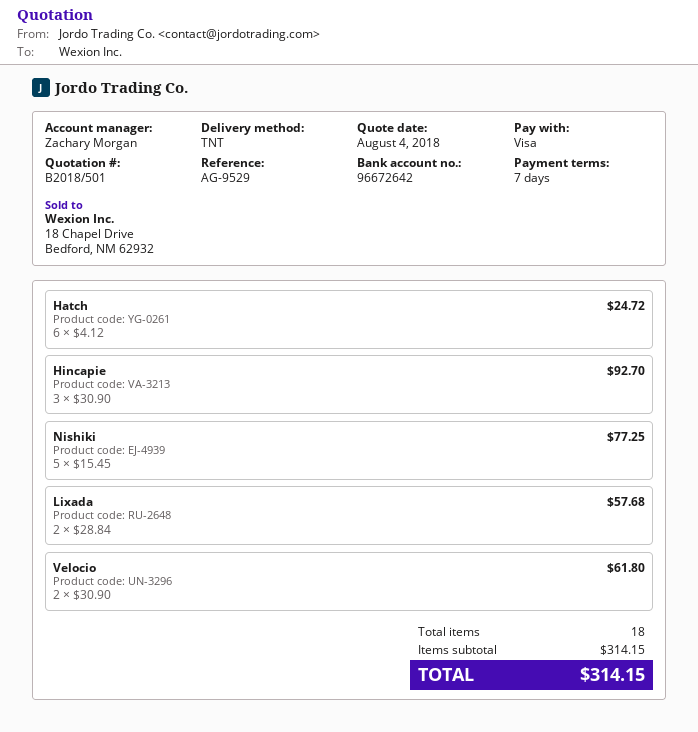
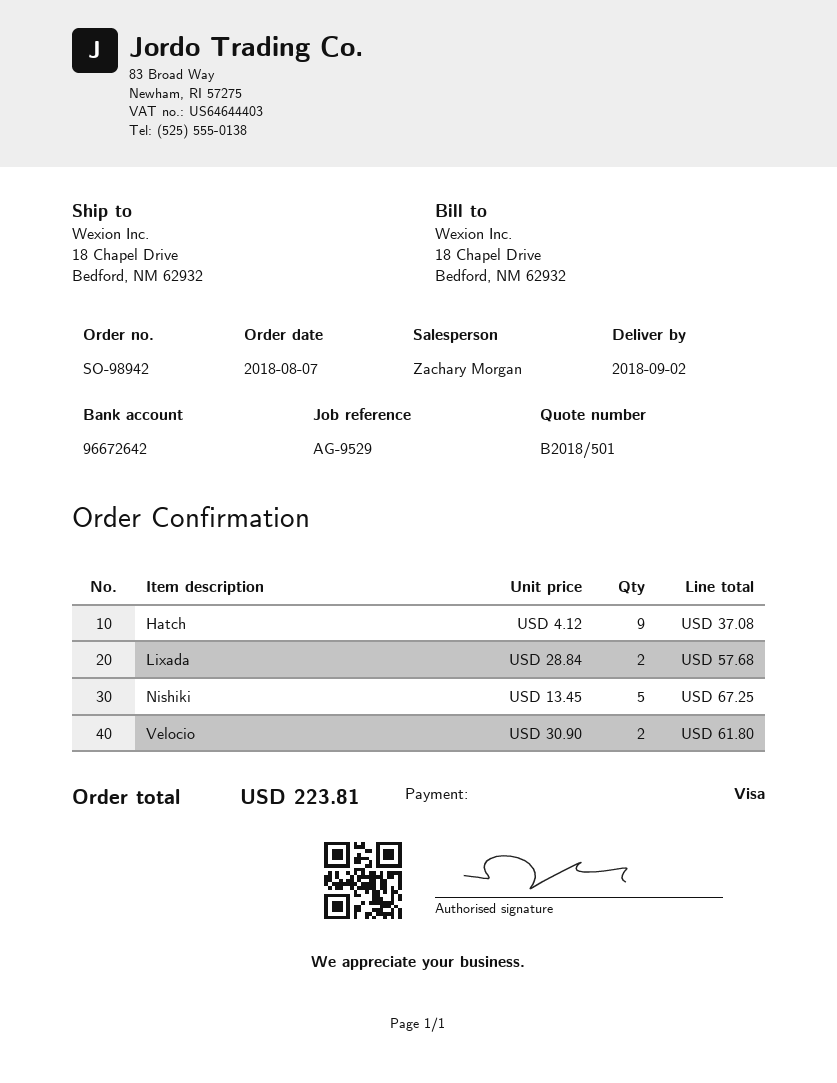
Hatch: 6 x 4.12 = 24.72 -> 9 x 4.12 = 37.08
Hincapie: 3 x 30.90 = 92.70 -> none
Nishiki: 5 x 15.45 = 77.25 -> 5 x 13.45 = 67.25
total: 314.15 -> 223.81

